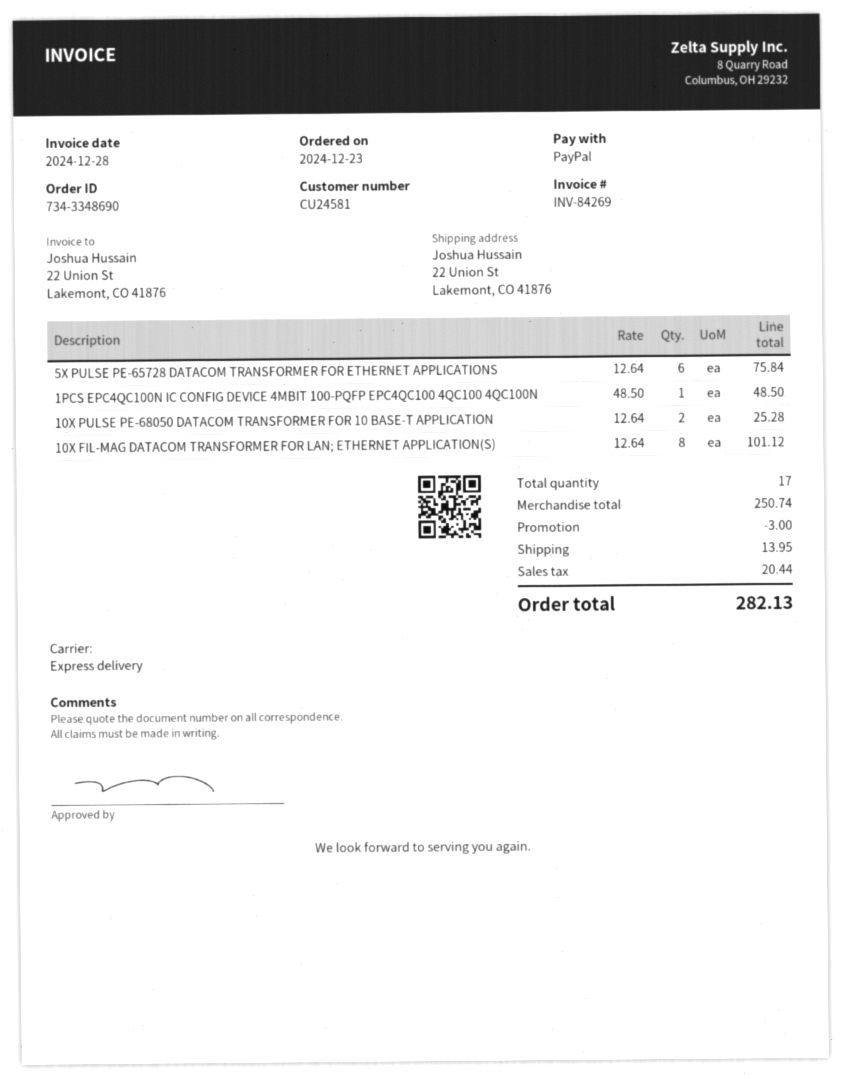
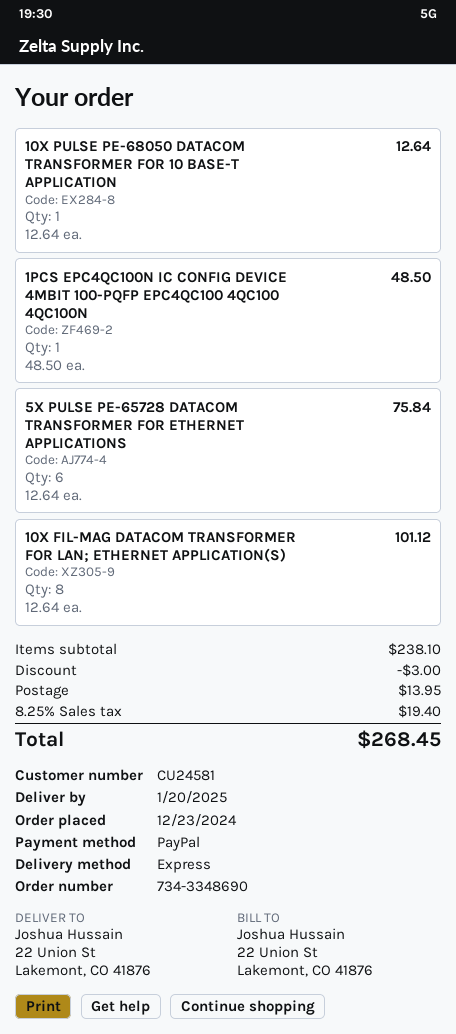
10X PULSE PE-68050 DATACOM TRANSFORMER FOR 10 BASE-T APPLICATION: 2 x 12.64 = 25.28 -> 1 x 12.64 = 12.64
subtotal: 250.74 -> 238.10
tax: 20.44 -> 19.40
total: 282.13 -> 268.45

